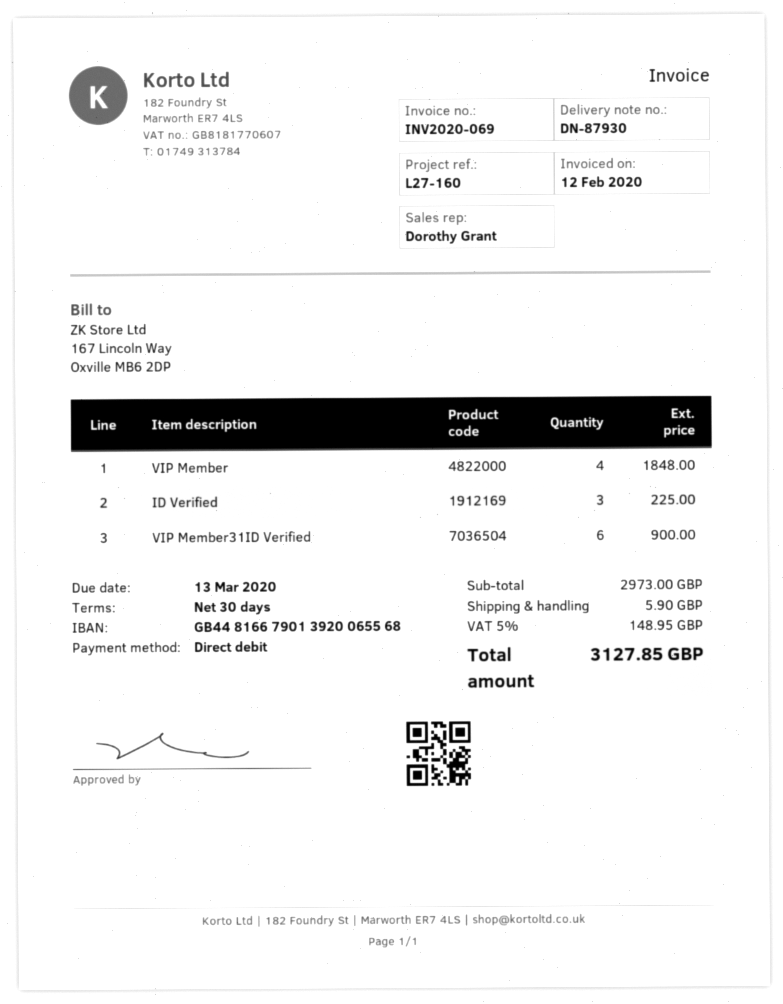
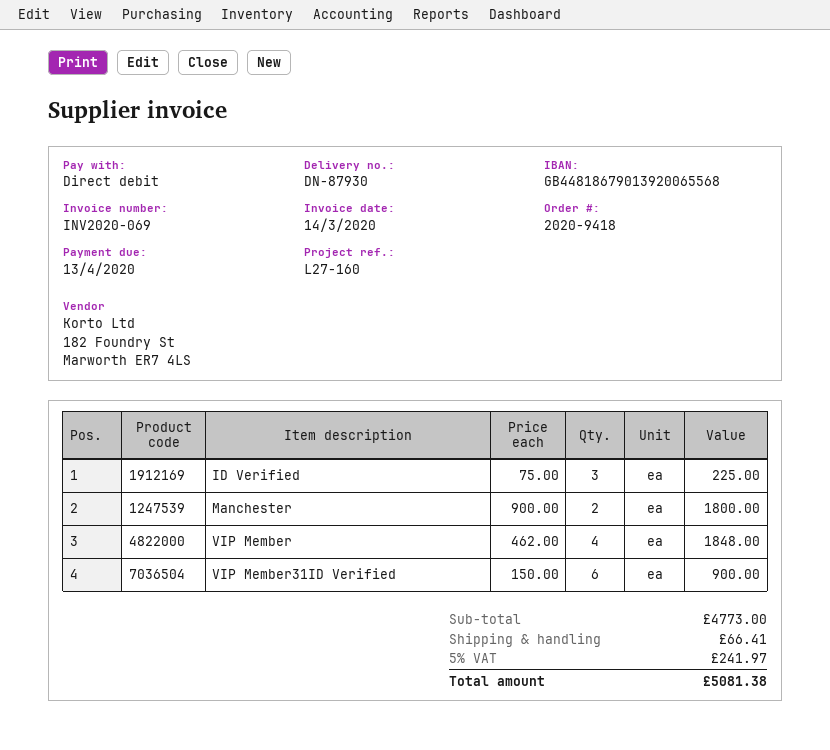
invoice date: 2020-02-12 -> 2020-03-14
due date: 2020-03-13 -> 2020-04-13
bank account: GB44816679013920065568 -> GB44818679013920065568
Manchester: none -> 2 for 1800.00
subtotal: 2973.00 -> 4773.00
shipping: 5.90 -> 66.41
tax: 5% = 148.95 -> 5% = 241.97
total: 3127.85 -> 5081.38

